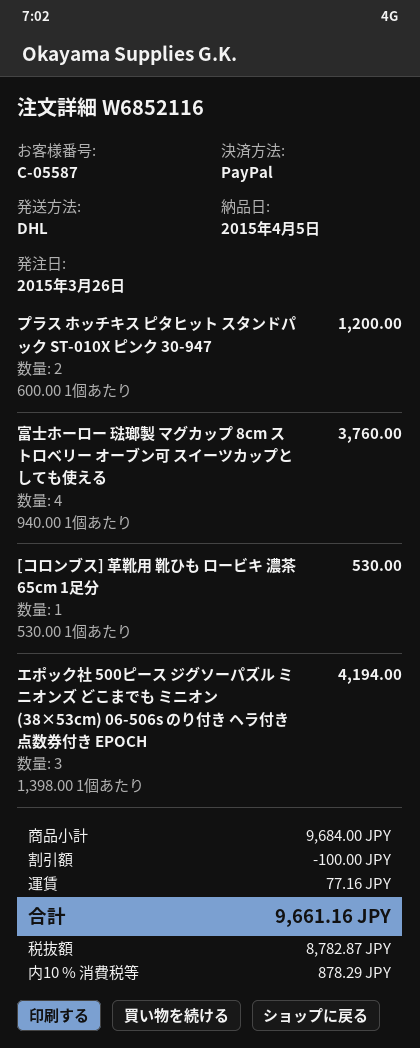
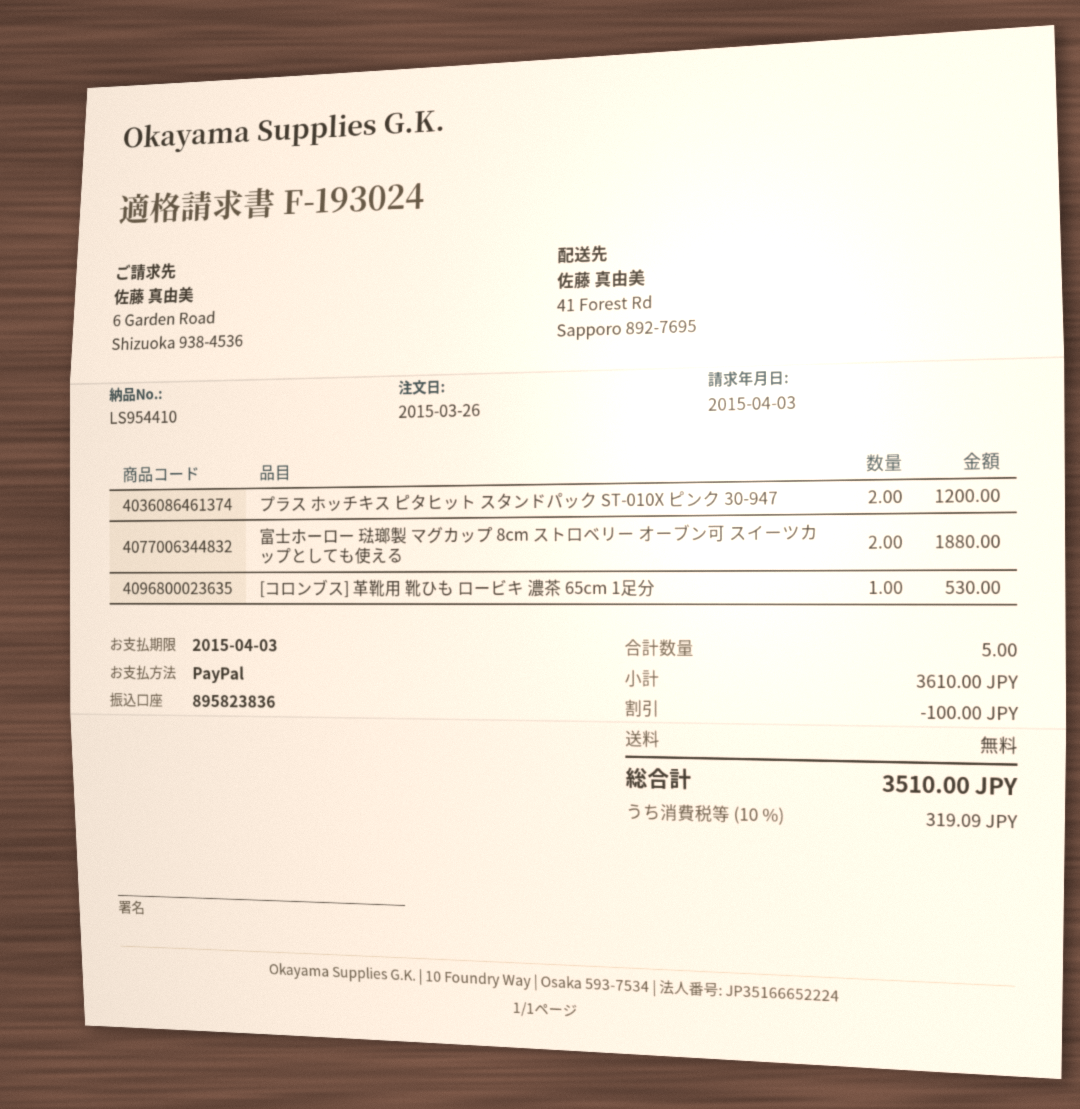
富士ホーロー 琺瑯製 マグカップ 8cm ストロベリー オーブン可 スイーツカップとしても使える: 4 for 3760.00 -> 2 for 1880.00
エポック社 500ピース ジグソーパズル ミニオンズ どこまでも ミニオン (38×53cm) 06-506s のり付き ヘラ付き 点数券付き EPOCH: 3 for 4194.00 -> none
subtotal: 9684.00 -> 3610.00
shipping: 77.16 -> 0.00
tax: 10% = 878.29 -> 10% = 319.09
total: 9661.16 -> 3510.00

